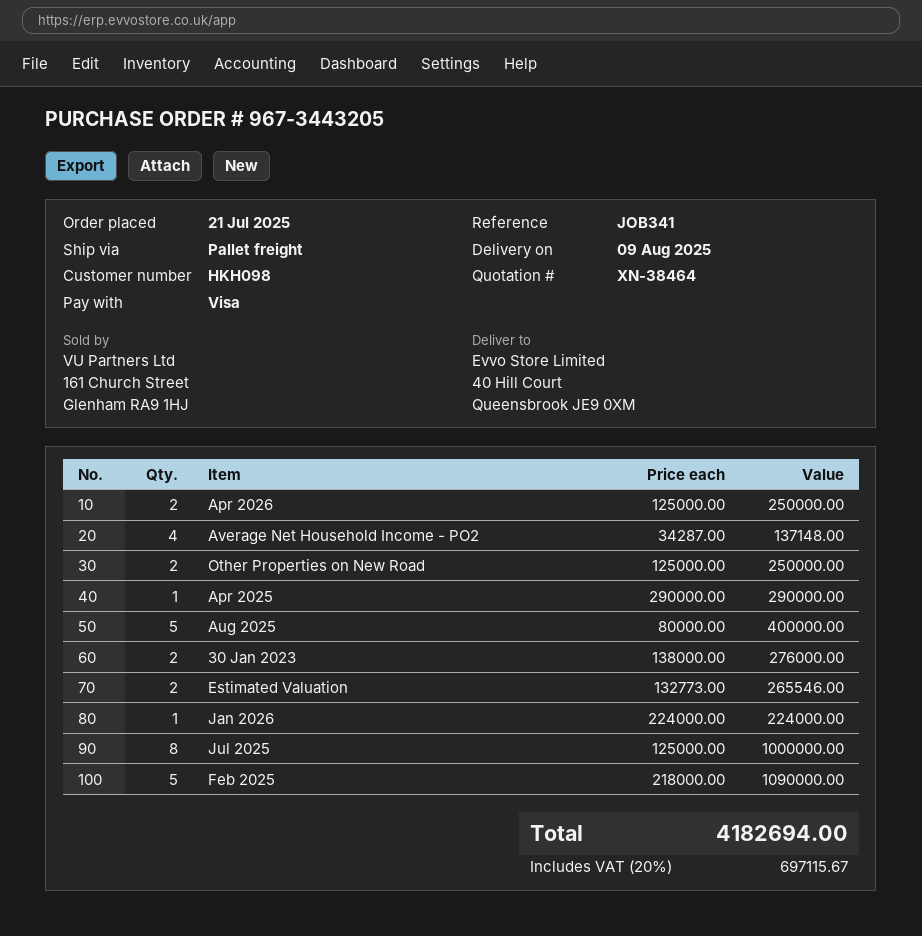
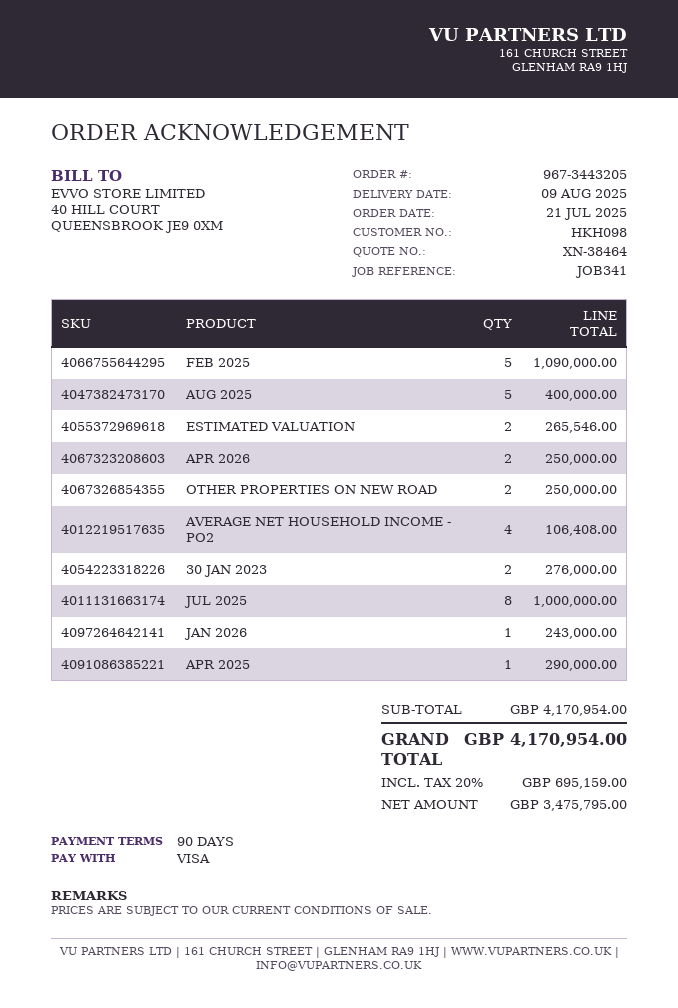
Average Net Household Income - PO2: 4 for 137148.00 -> 4 for 106408.00
Jan 2026: 1 for 224000.00 -> 1 for 243000.00
tax: 20% = 697115.67 -> 20% = 695159.00
total: 4182694.00 -> 4170954.00

